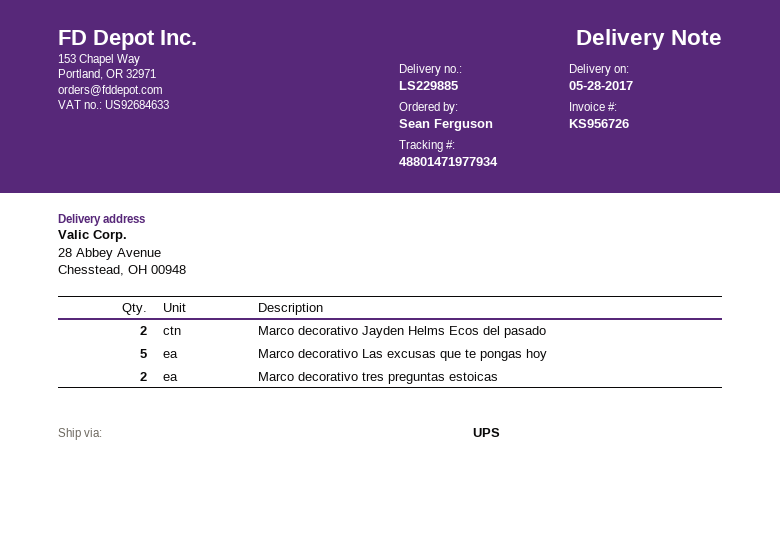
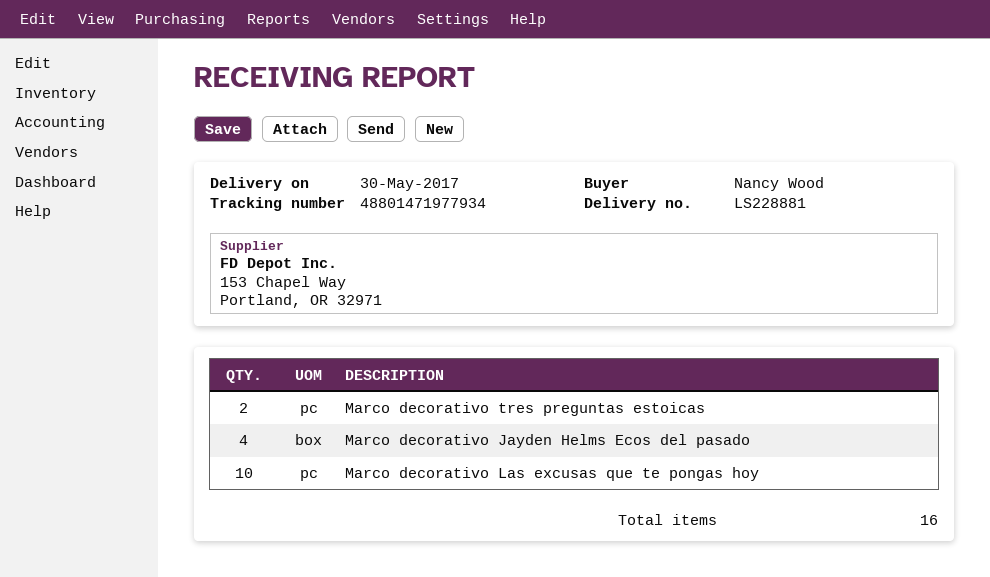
delivery note number: LS229885 -> LS228881
delivery date: 2017-05-28 -> 2017-05-30
ordered by: Sean Ferguson -> Nancy Wood
Marco decorativo Jayden Helms Ecos del pasado: 2 -> 4
Marco decorativo Las excusas que te pongas hoy: 5 -> 10

